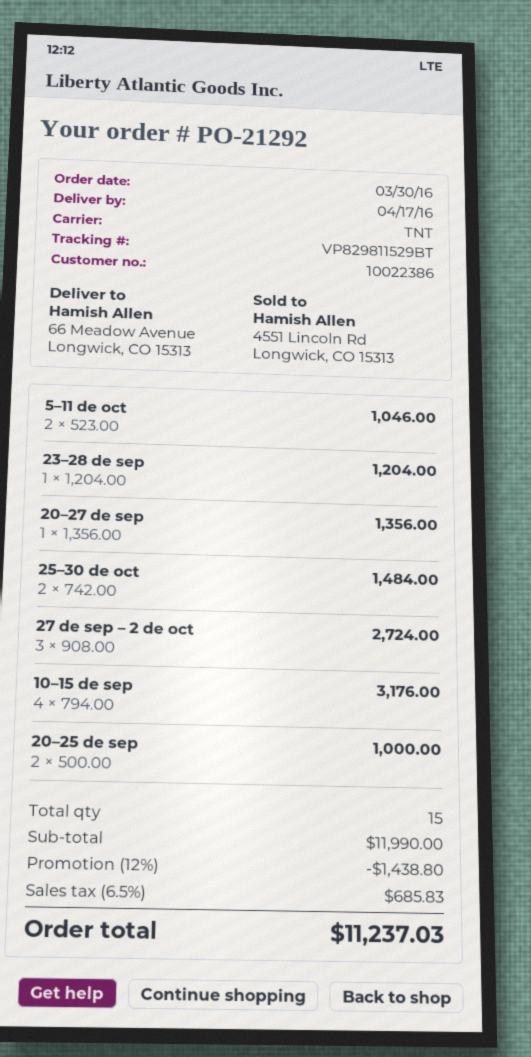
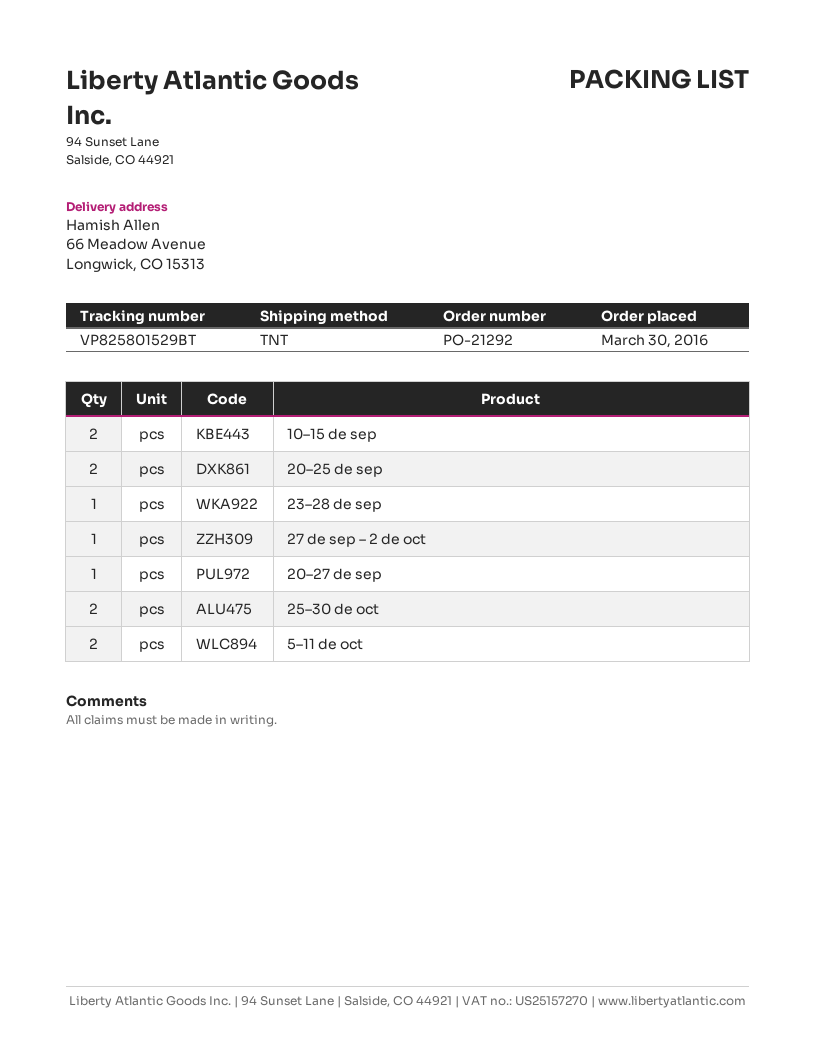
tracking number: VP829811529BT -> VP825801529BT
27 de sep – 2 de oct: 3 -> 1
10–15 de sep: 4 -> 2

